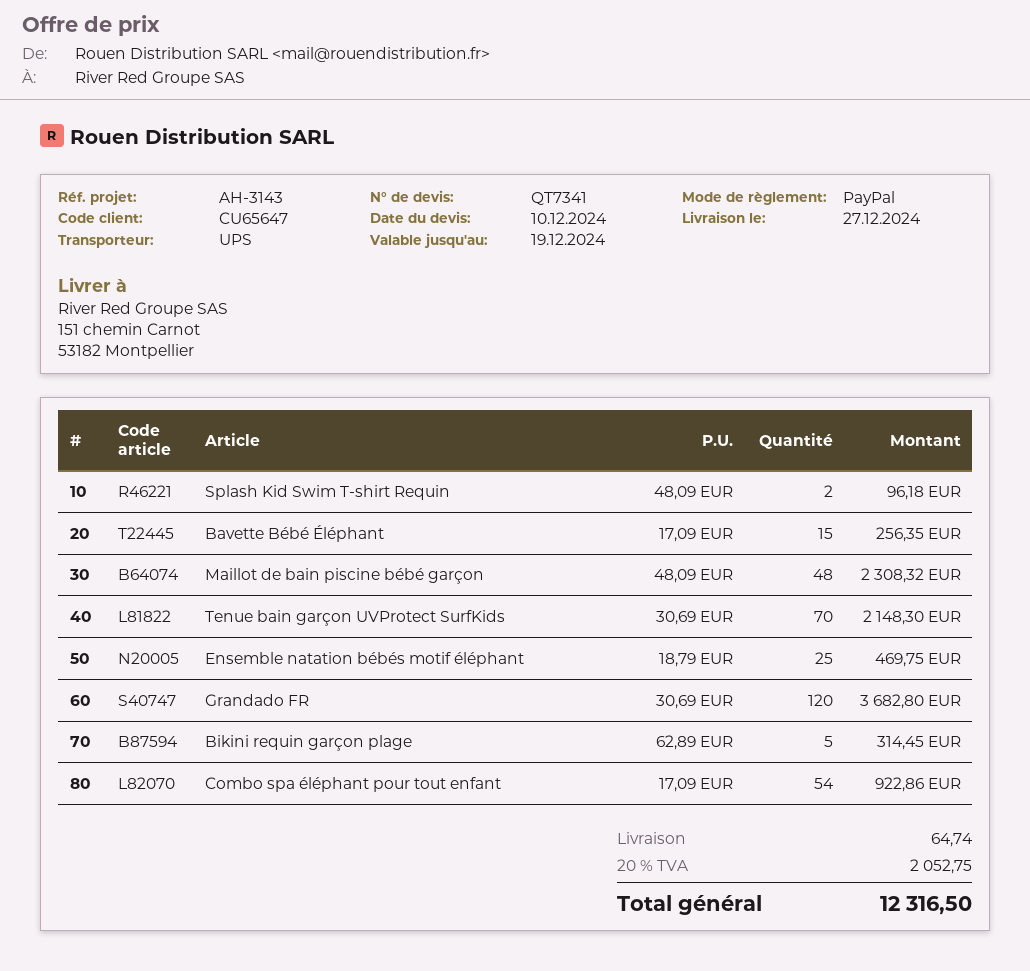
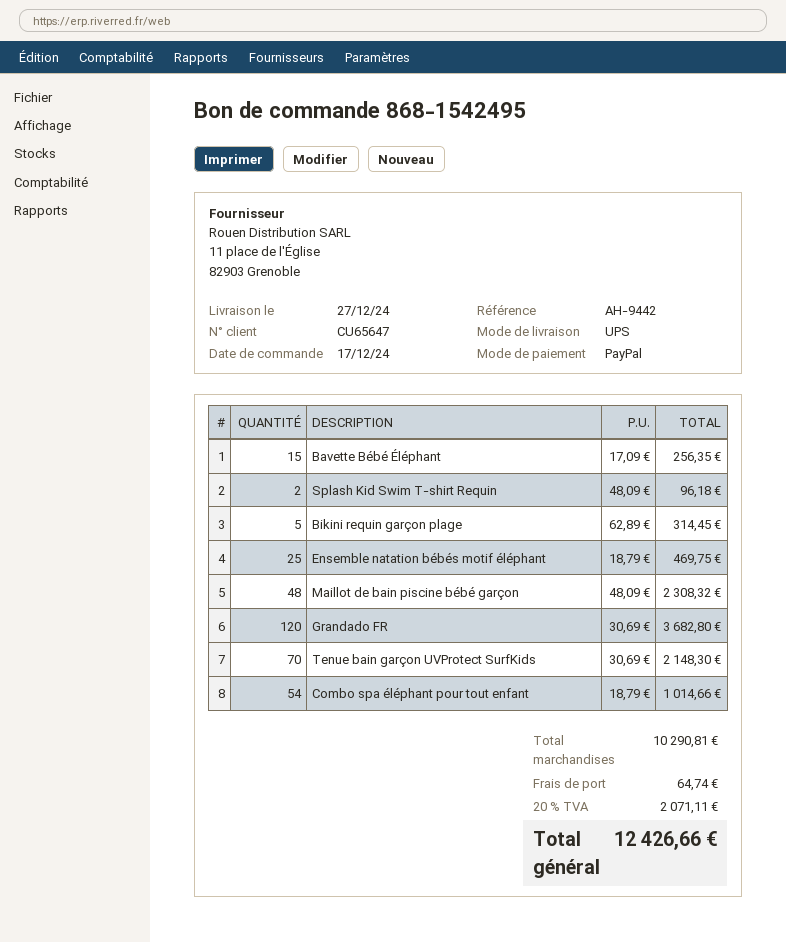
reference: AH-3143 -> AH-9442
Combo spa éléphant pour tout enfant: 54 x 17.09 = 922.86 -> 54 x 18.79 = 1014.66
tax: 20% = 2052.75 -> 20% = 2071.11
total: 12316.50 -> 12426.66

